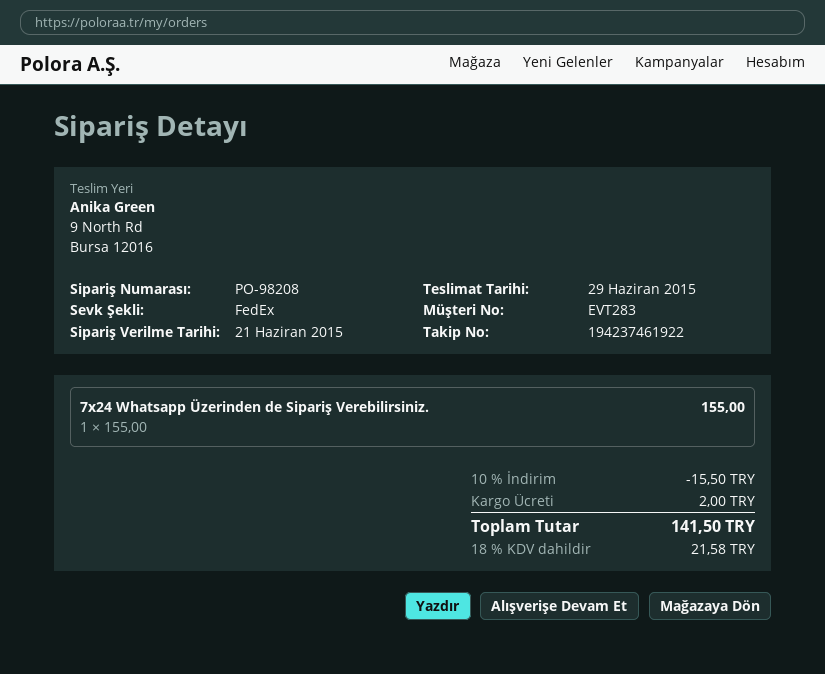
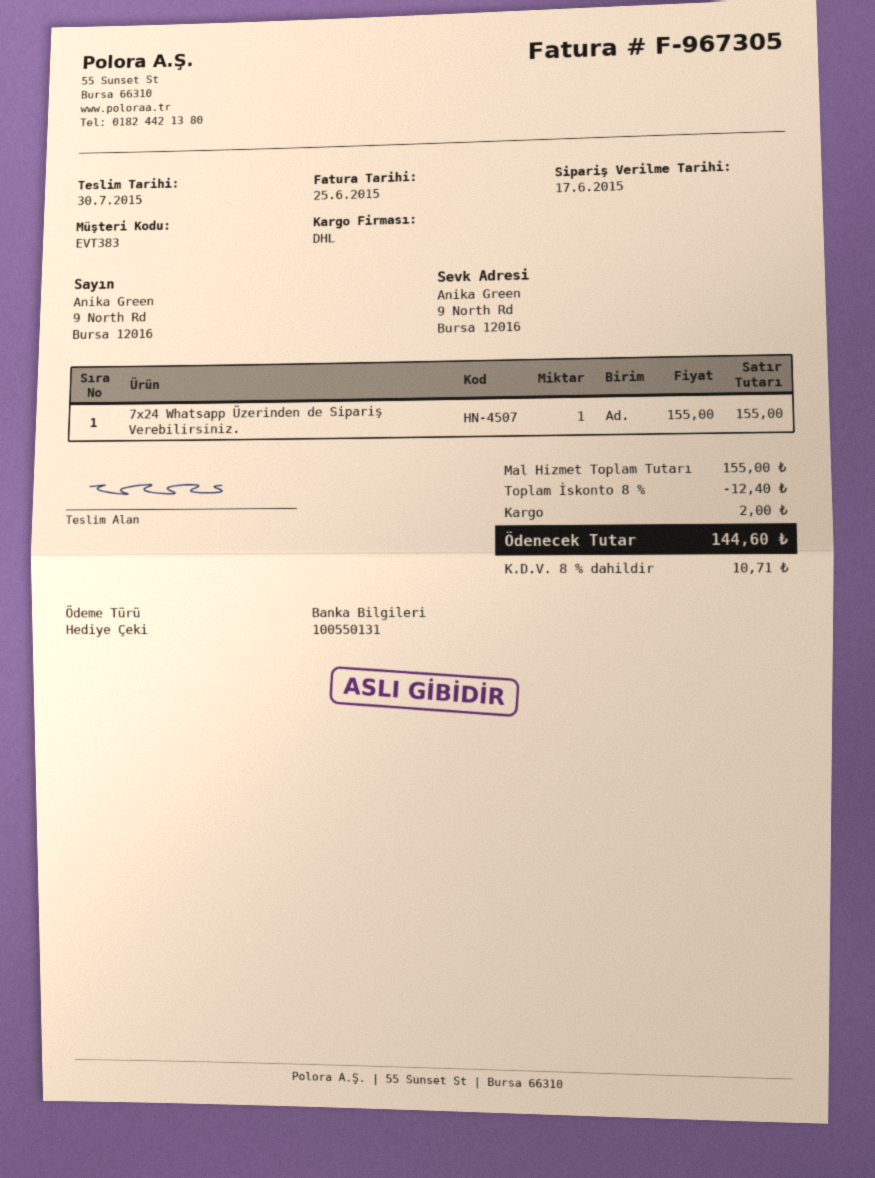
order date: 2015-06-21 -> 2015-06-17
delivery date: 2015-06-29 -> 2015-07-30
customer number: EVT283 -> EVT383
shipping method: FedEx -> DHL
discount: 10% = 15.50 -> 8% = 12.40
tax: 18% = 21.58 -> 8% = 10.71
total: 141.50 -> 144.60

